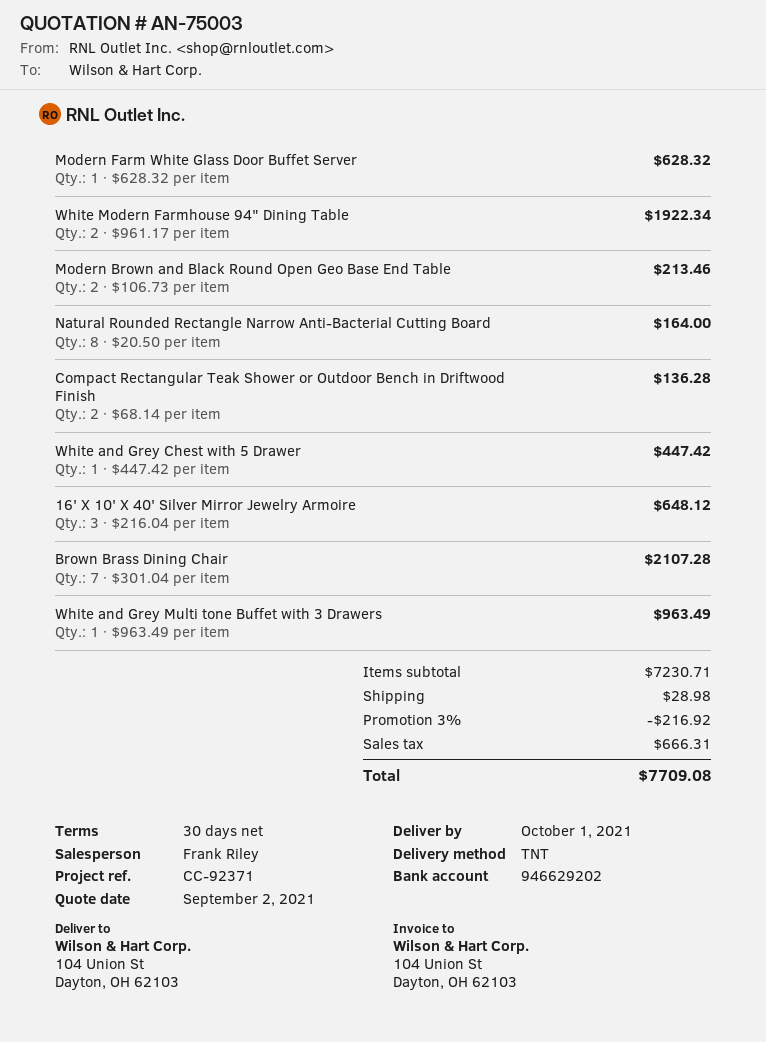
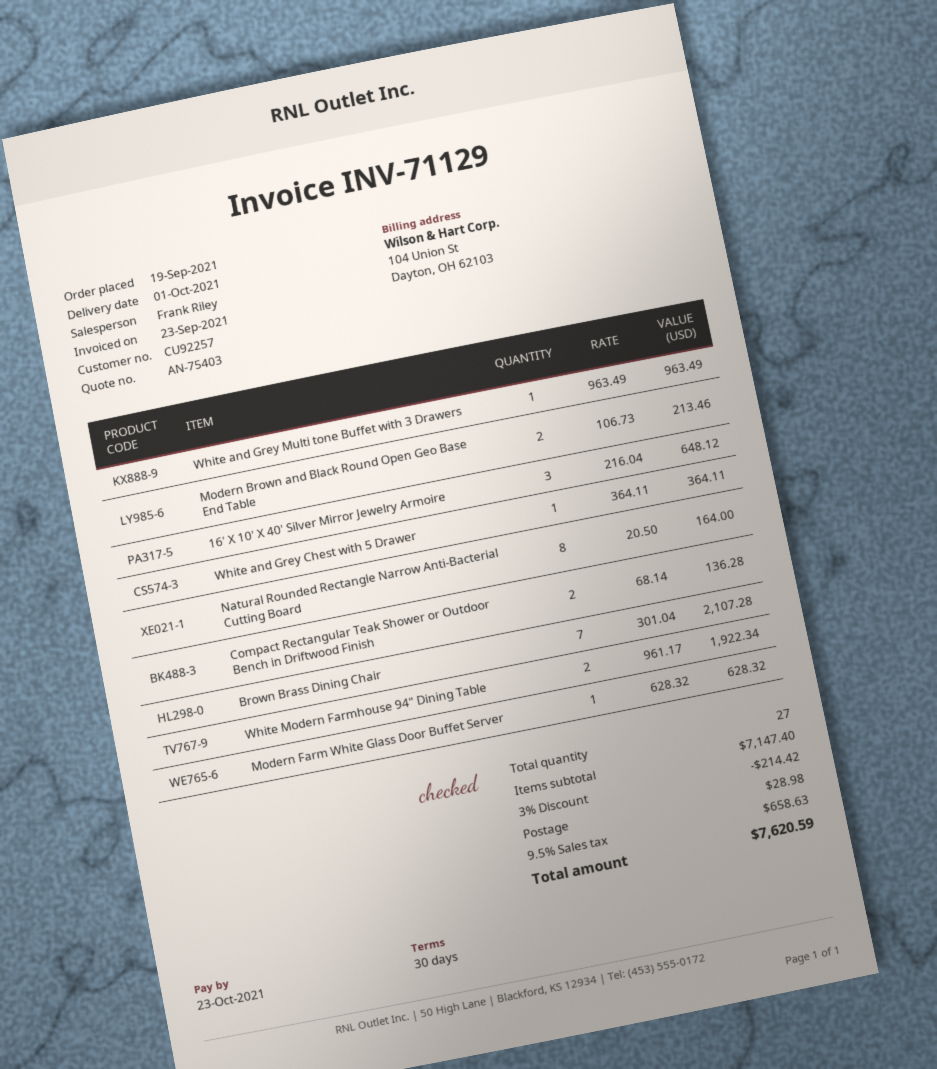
quote number: AN-75003 -> AN-75403
White and Grey Chest with 5 Drawer: 1 x 447.42 = 447.42 -> 1 x 364.11 = 364.11
subtotal: 7230.71 -> 7147.40
discount: 3% = 216.92 -> 3% = 214.42
tax: 666.31 -> 658.63
total: 7709.08 -> 7620.59

